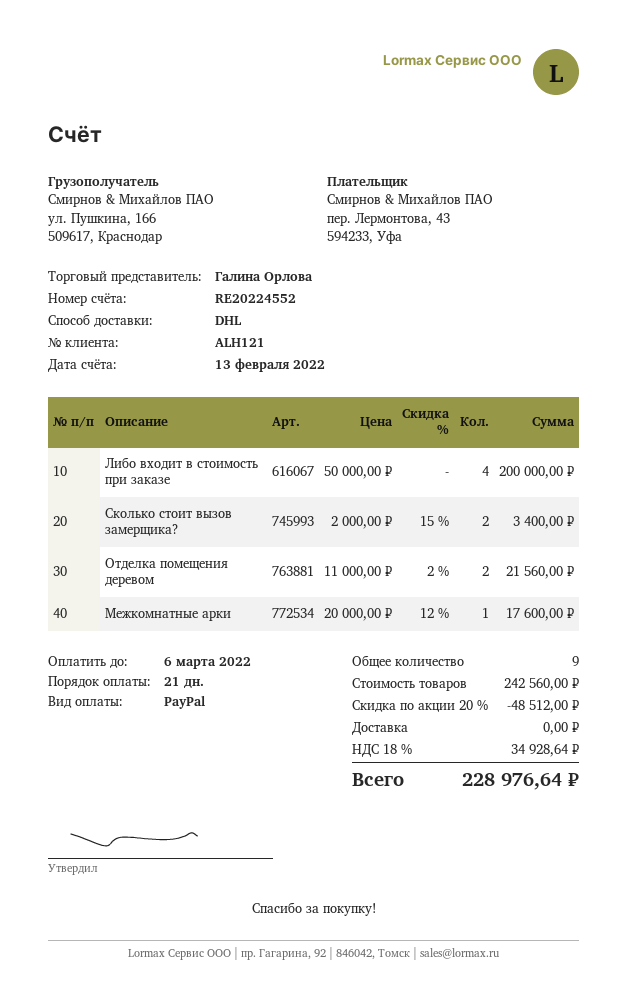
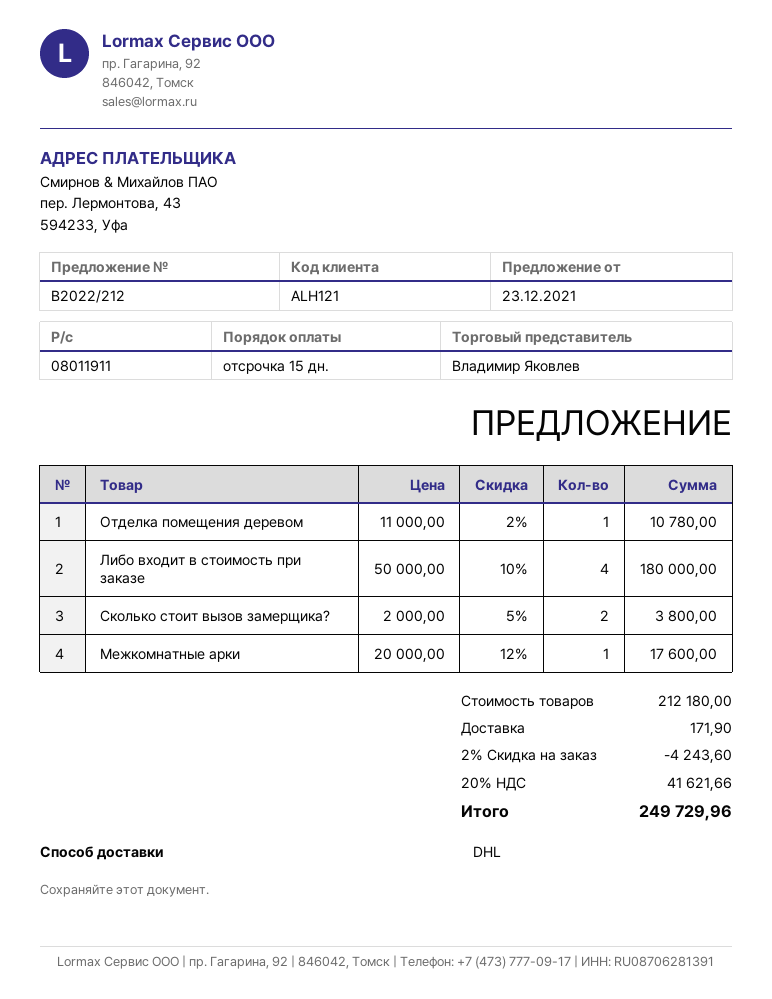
payment terms: 21 days -> 15 days
sales rep: Галина Орлова -> Владимир Яковлев
Либо входит в стоимость при заказе: 4 x 50000.00 = 200000.00 -> 4 x 50000.00 - 10% = 180000.00
Сколько стоит вызов замерщика?: 2 x 2000.00 - 15% = 3400.00 -> 2 x 2000.00 - 5% = 3800.00
Отделка помещения деревом: 2 x 11000.00 - 2% = 21560.00 -> 1 x 11000.00 - 2% = 10780.00
subtotal: 242560.00 -> 212180.00
discount: 20% = 48512.00 -> 2% = 4243.60
shipping: 0.00 -> 171.90
tax: 18% = 34928.64 -> 20% = 41621.66
total: 228976.64 -> 249729.96

